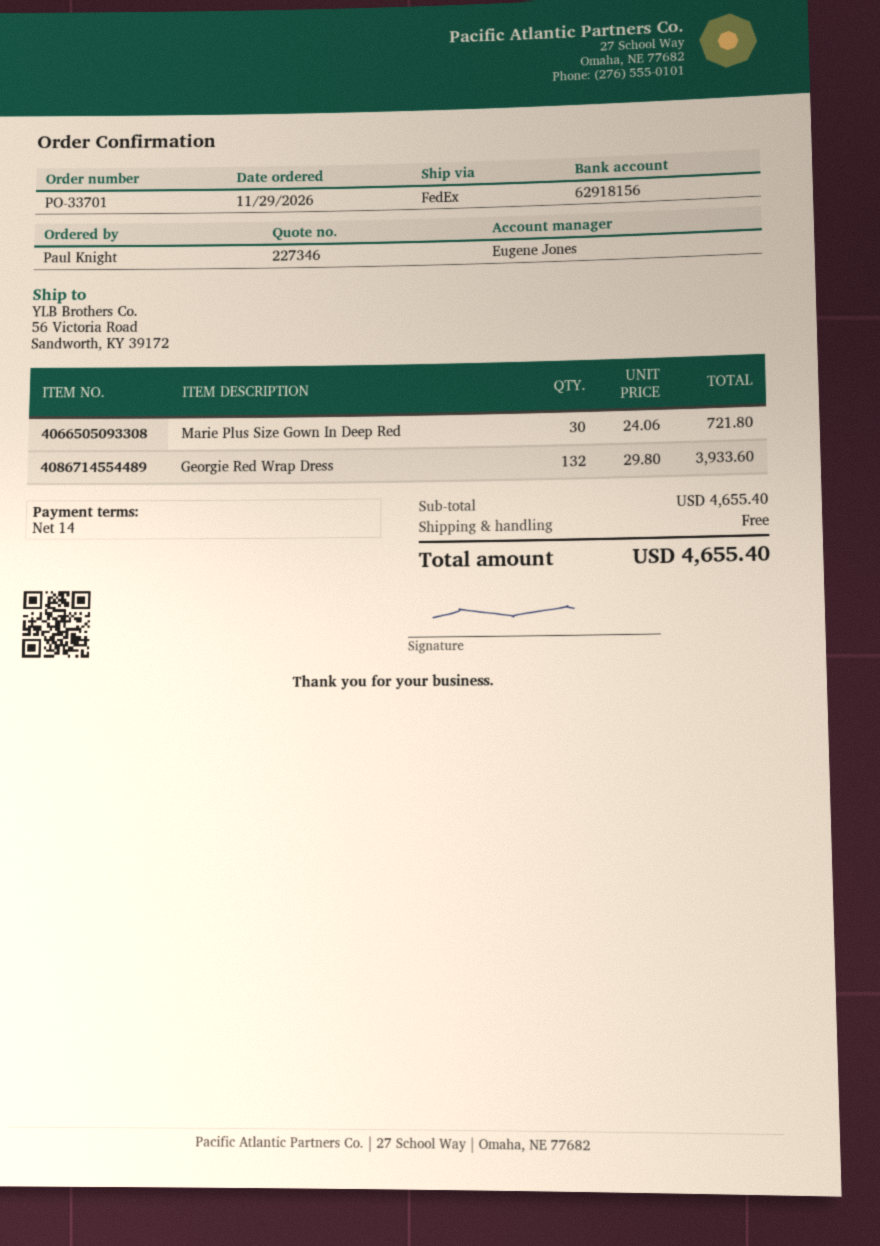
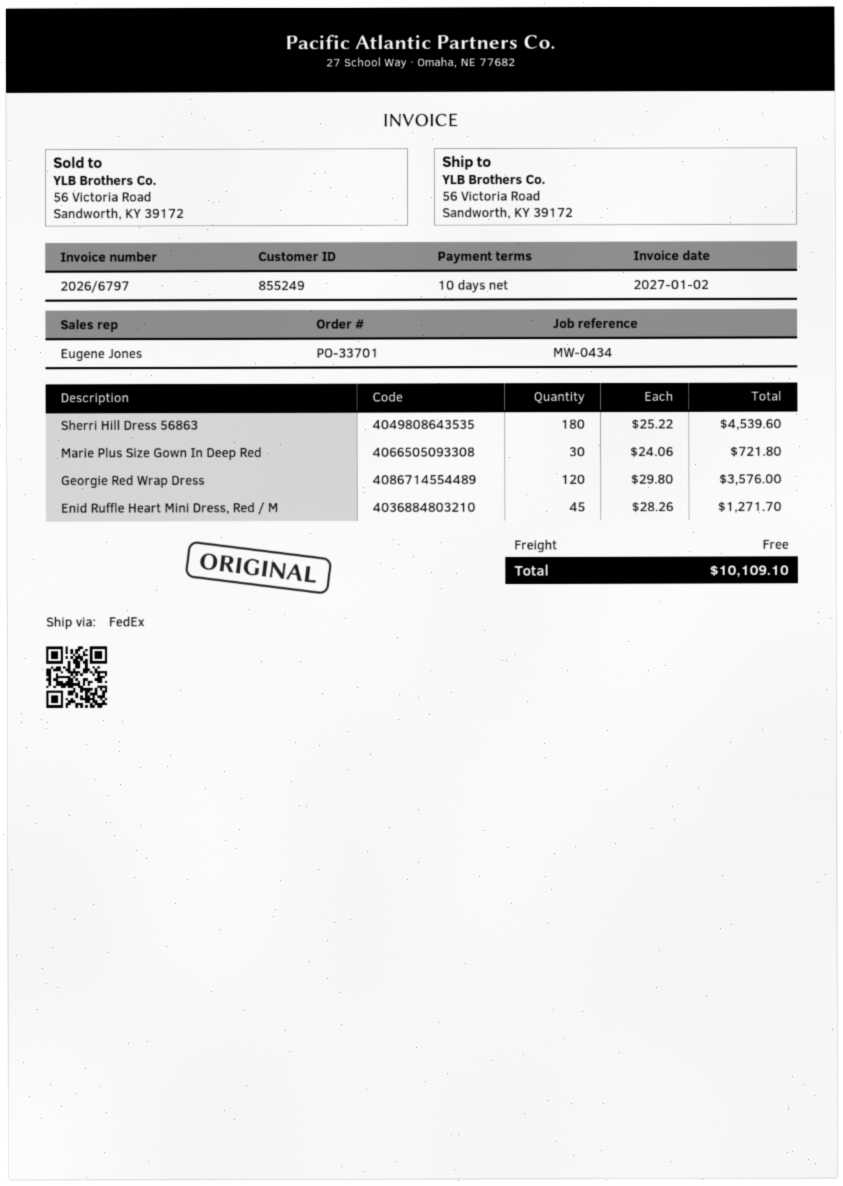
payment terms: 14 days -> 10 days
Georgie Red Wrap Dress: 132 x 29.80 = 3933.60 -> 120 x 29.80 = 3576.00
Sherri Hill Dress 56863: none -> 180 x 25.22 = 4539.60
Enid Ruffle Heart Mini Dress, Red / M: none -> 45 x 28.26 = 1271.70
total: 4655.40 -> 10109.10

